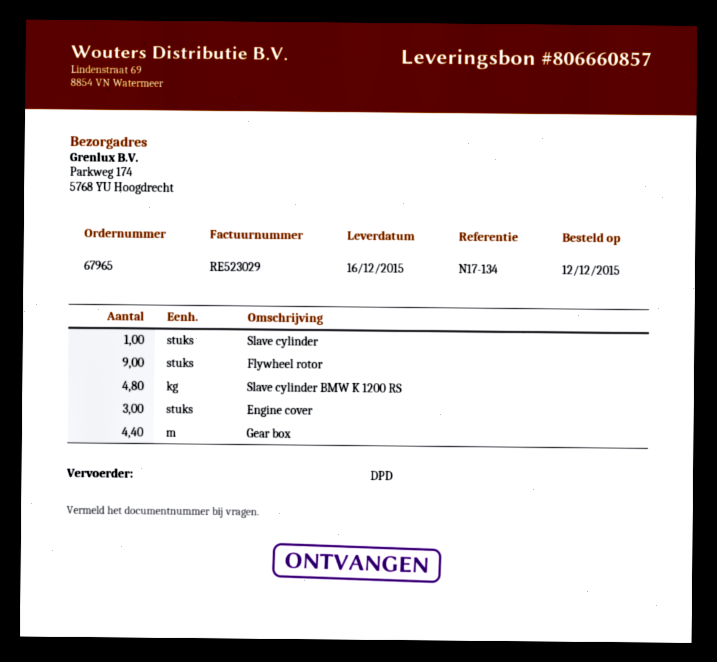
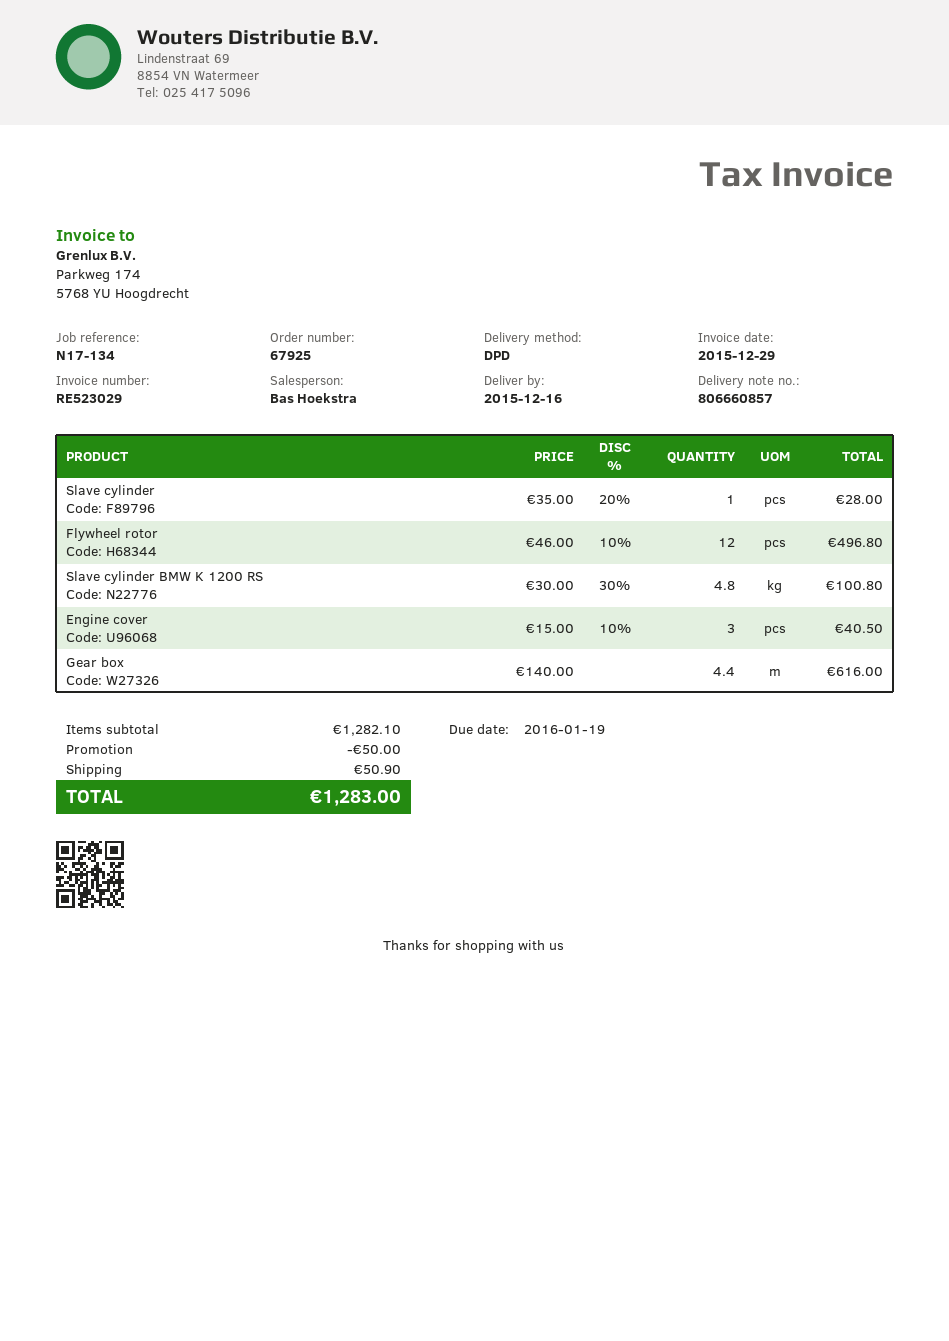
order number: 67965 -> 67925
Flywheel rotor: 9 -> 12

